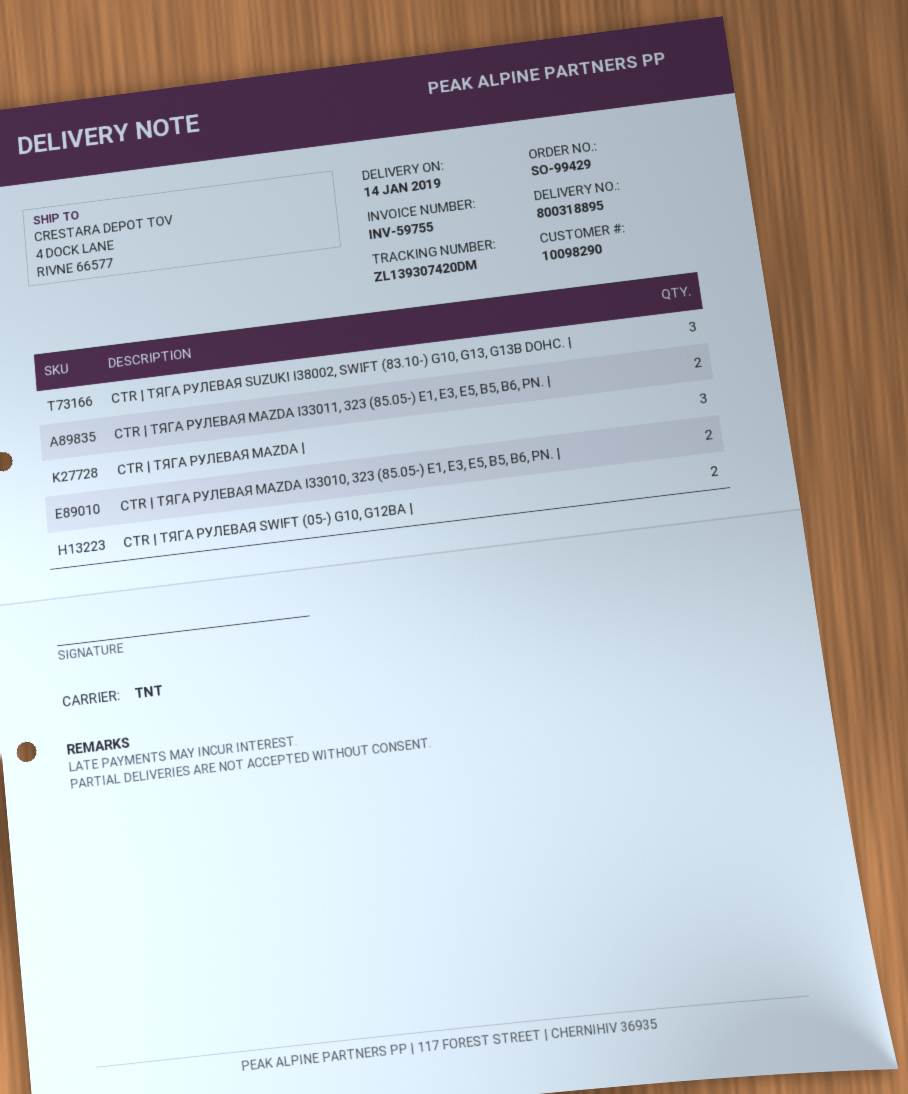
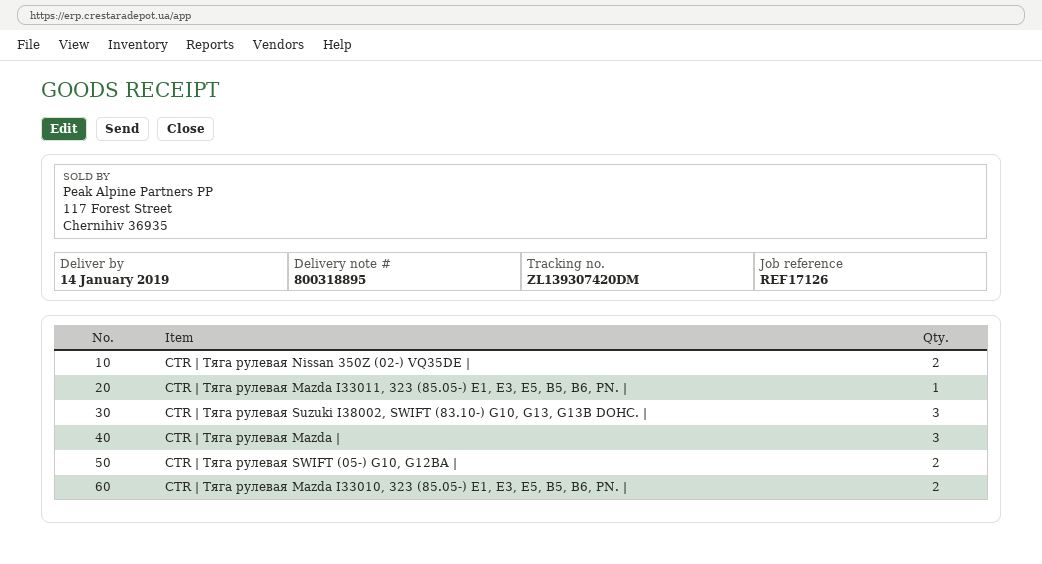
CTR | ТЯГА РУЛЕВАЯ MAZDA I33011, 323 (85.05-) E1, E3, E5, B5, B6, PN. |: 2 -> 1
CTR | Тяга рулевая Nissan 350Z (02-) VQ35DE |: none -> 2

